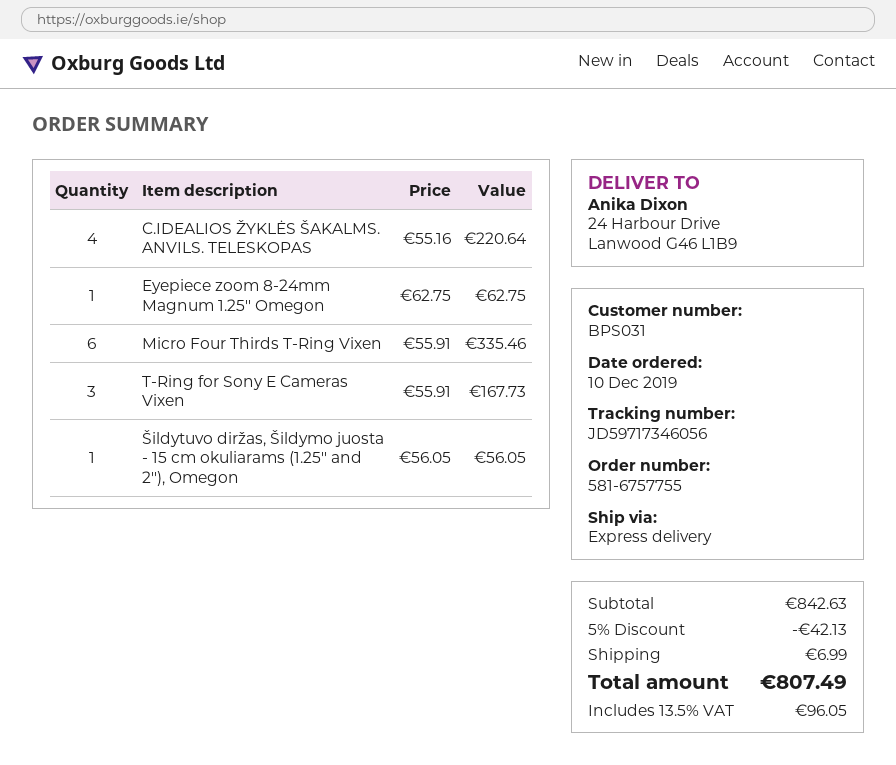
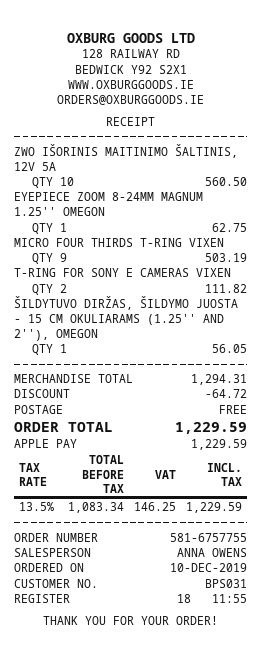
C.IDEALIOS ŽYKLĖS ŠAKALMS. ANVILS. TELESKOPAS: 4 for 220.64 -> none
Micro Four Thirds T-Ring Vixen: 6 for 335.46 -> 9 for 503.19
T-Ring for Sony E Cameras Vixen: 3 for 167.73 -> 2 for 111.82
ZWO IŠORINIS MAITINIMO ŠALTINIS, 12V 5A: none -> 10 for 560.50
subtotal: 842.63 -> 1294.31
discount: 42.13 -> 64.72
shipping: 6.99 -> 0.00
tax: 13.5% = 96.05 -> 13.5% = 146.25
total: 807.49 -> 1229.59

